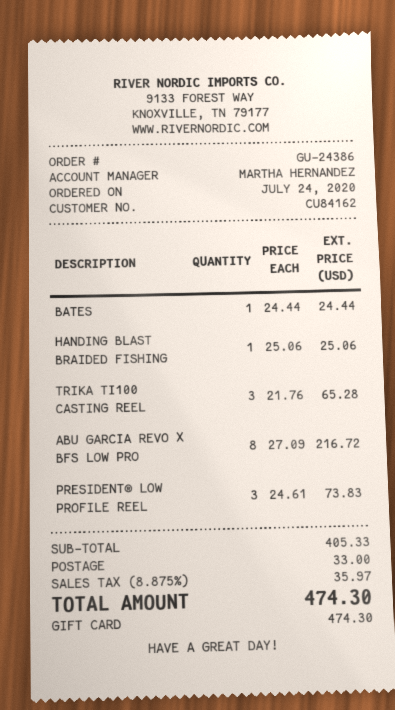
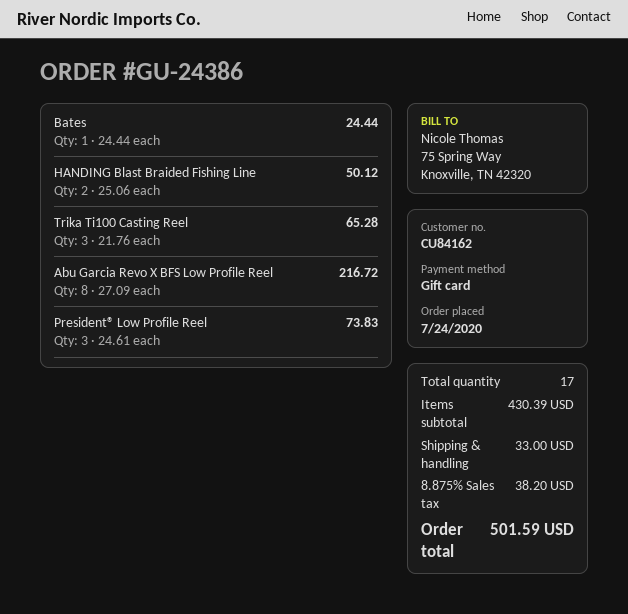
HANDING BLAST BRAIDED FISHING: 1 x 25.06 = 25.06 -> 2 x 25.06 = 50.12
subtotal: 405.33 -> 430.39
tax: 8.875% = 35.97 -> 8.875% = 38.20
total: 474.30 -> 501.59

